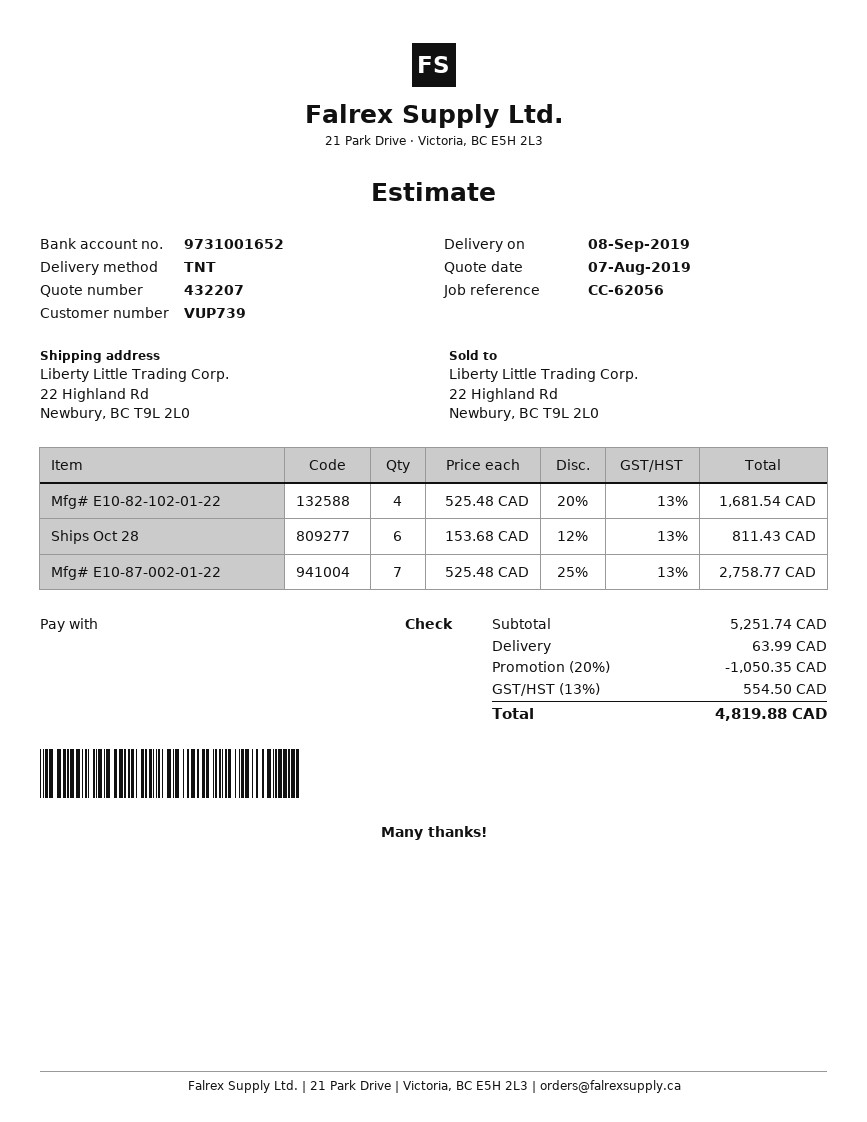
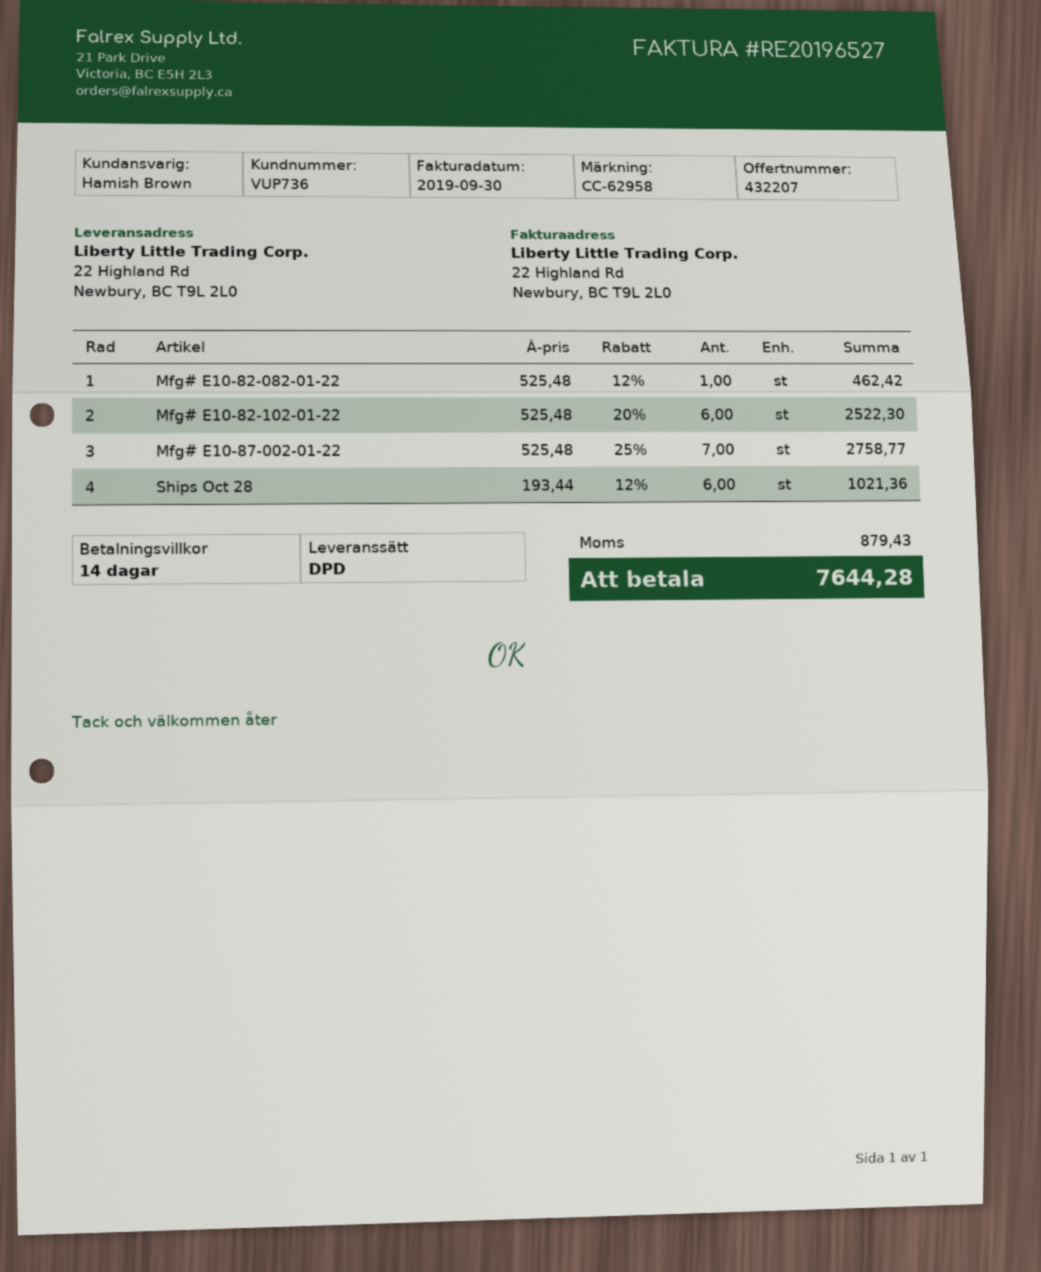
customer number: VUP739 -> VUP736
reference: CC-62056 -> CC-62958
shipping method: TNT -> DPD
Mfg# E10-82-102-01-22: 4 x 525.48 - 20% = 1681.54 -> 6 x 525.48 - 20% = 2522.30
Ships Oct 28: 6 x 153.68 - 12% = 811.43 -> 6 x 193.44 - 12% = 1021.36
Mfg# E10-82-082-01-22: none -> 1 x 525.48 - 12% = 462.42
discount: 20% = 1050.35 -> none
shipping: 63.99 -> none
tax: 554.50 -> 879.43
total: 4819.88 -> 7644.28

